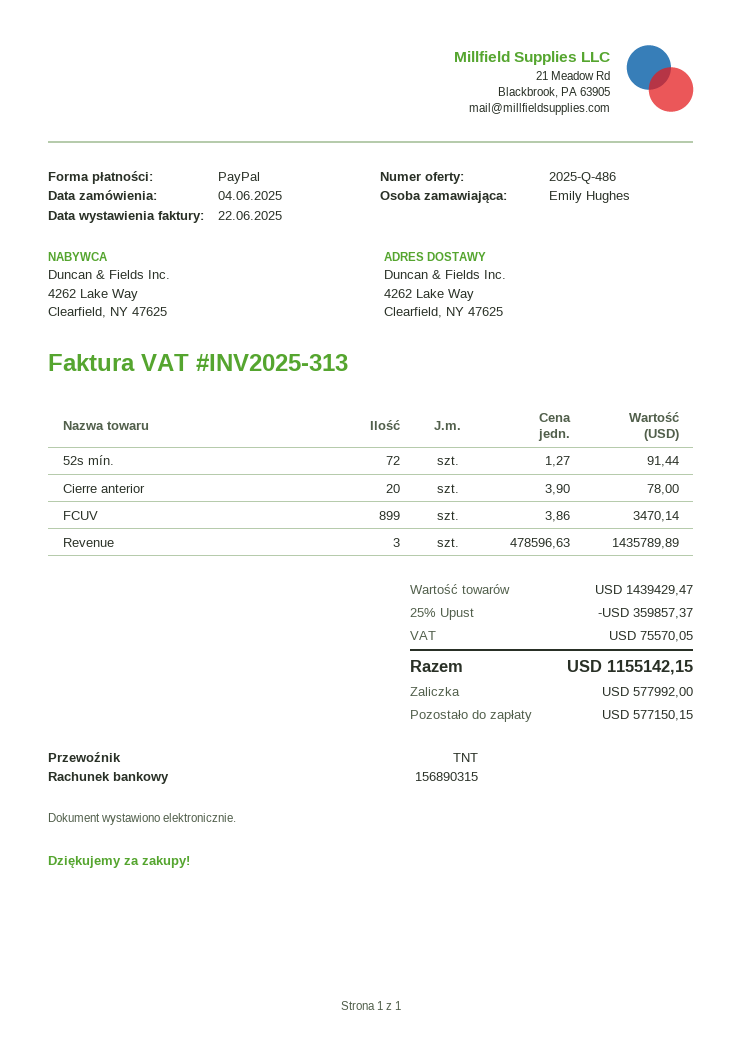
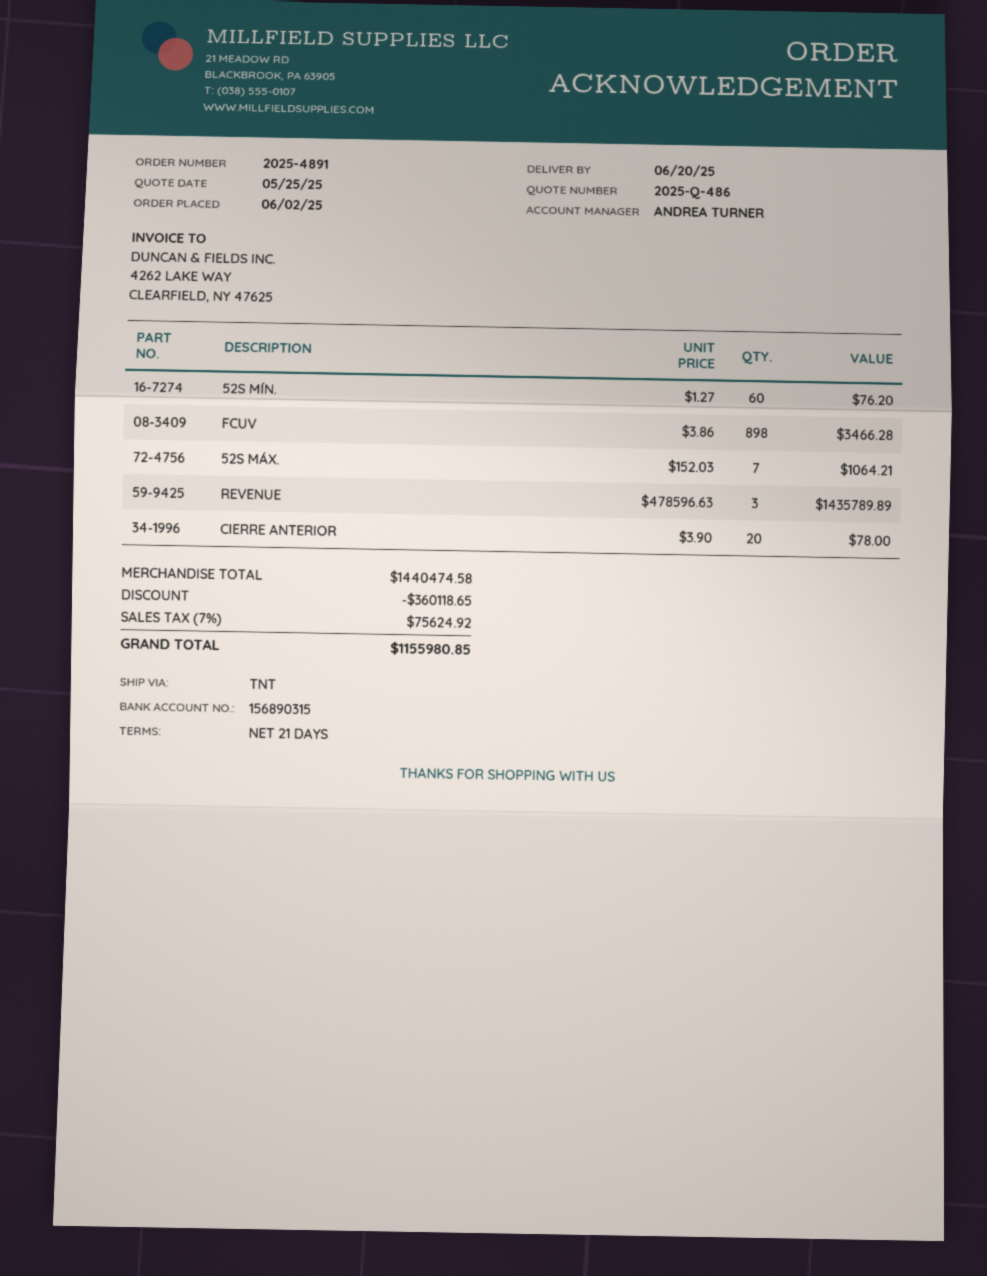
order date: 2025-06-04 -> 2025-06-02
52s mín.: 72 x 1.27 = 91.44 -> 60 x 1.27 = 76.20
FCUV: 899 x 3.86 = 3470.14 -> 898 x 3.86 = 3466.28
52S MÁX.: none -> 7 x 152.03 = 1064.21
subtotal: 1439429.47 -> 1440474.58
discount: 359857.37 -> 360118.65
tax: 75570.05 -> 75624.92
total: 1155142.15 -> 1155980.85

